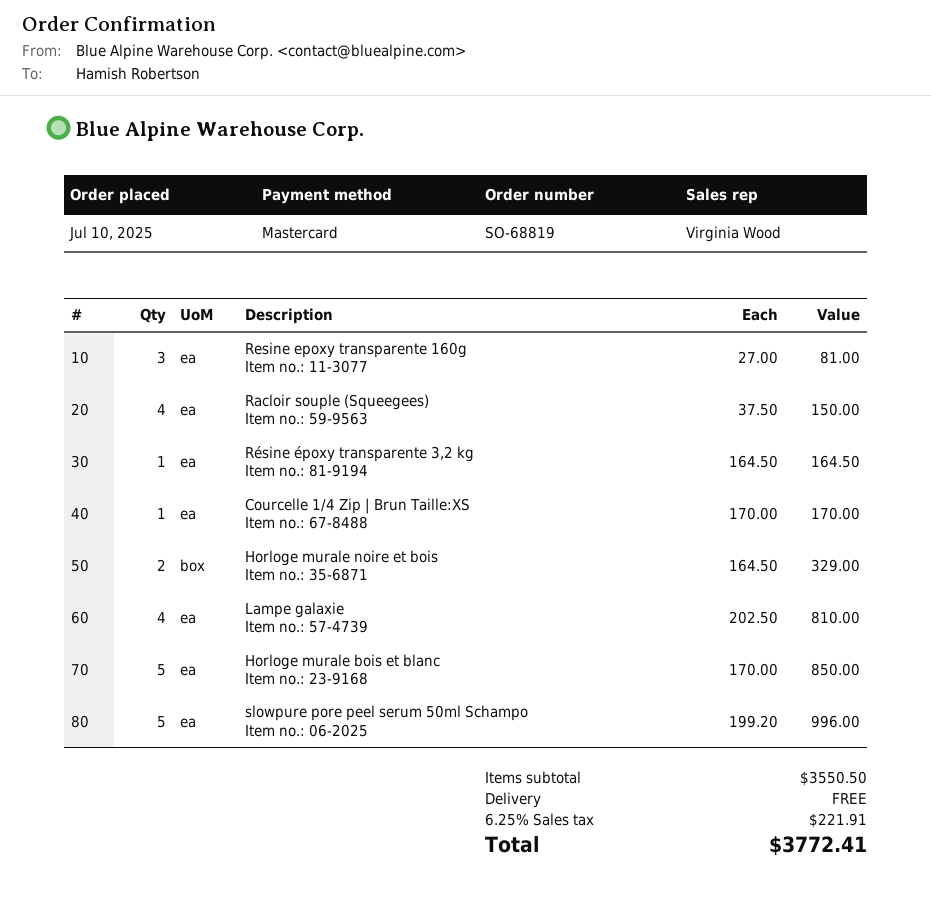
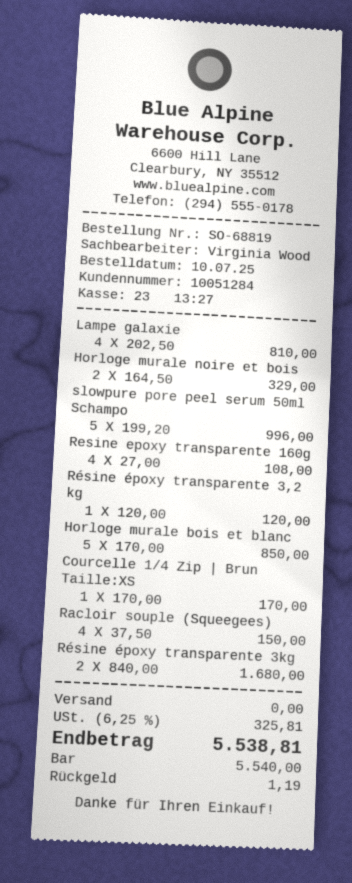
payment method: Mastercard -> cash
Resine epoxy transparente 160g: 3 x 27.00 = 81.00 -> 4 x 27.00 = 108.00
Résine époxy transparente 3,2 kg: 1 x 164.50 = 164.50 -> 1 x 120.00 = 120.00
Résine époxy transparente 3kg: none -> 2 x 840.00 = 1680.00
tax: 6.25% = 221.91 -> 6.25% = 325.81
total: 3772.41 -> 5538.81

